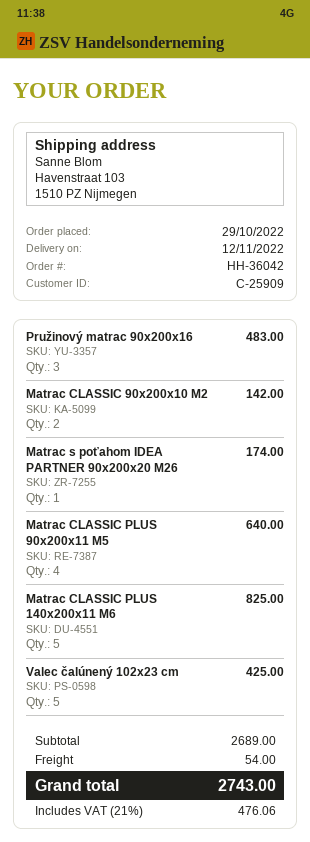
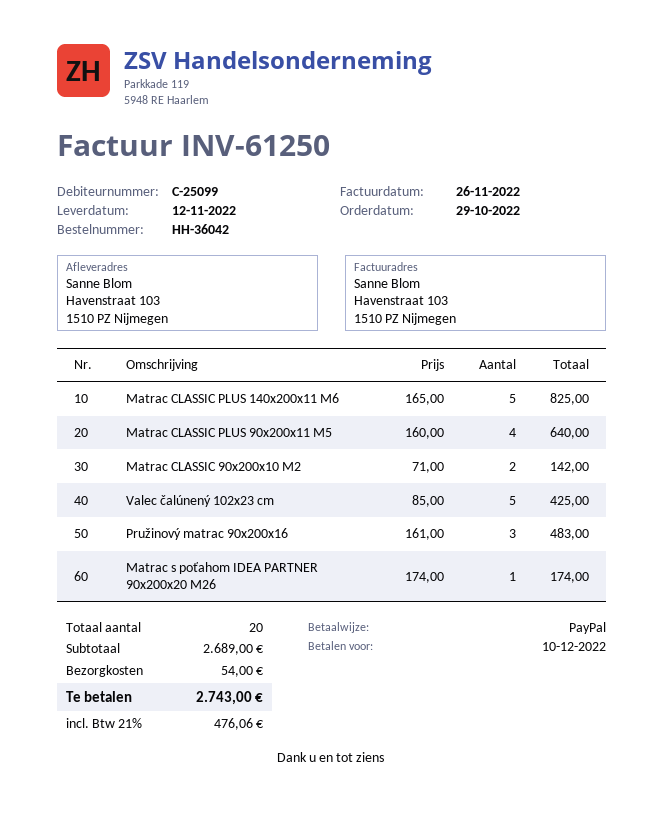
customer number: C-25909 -> C-25099

